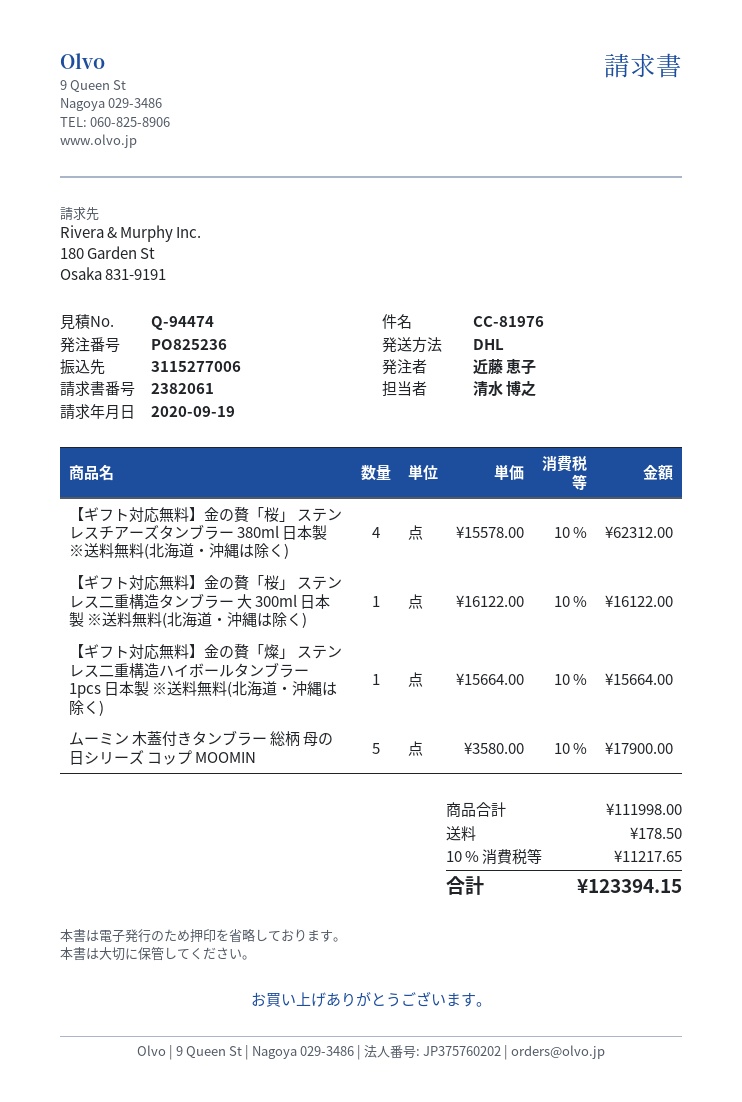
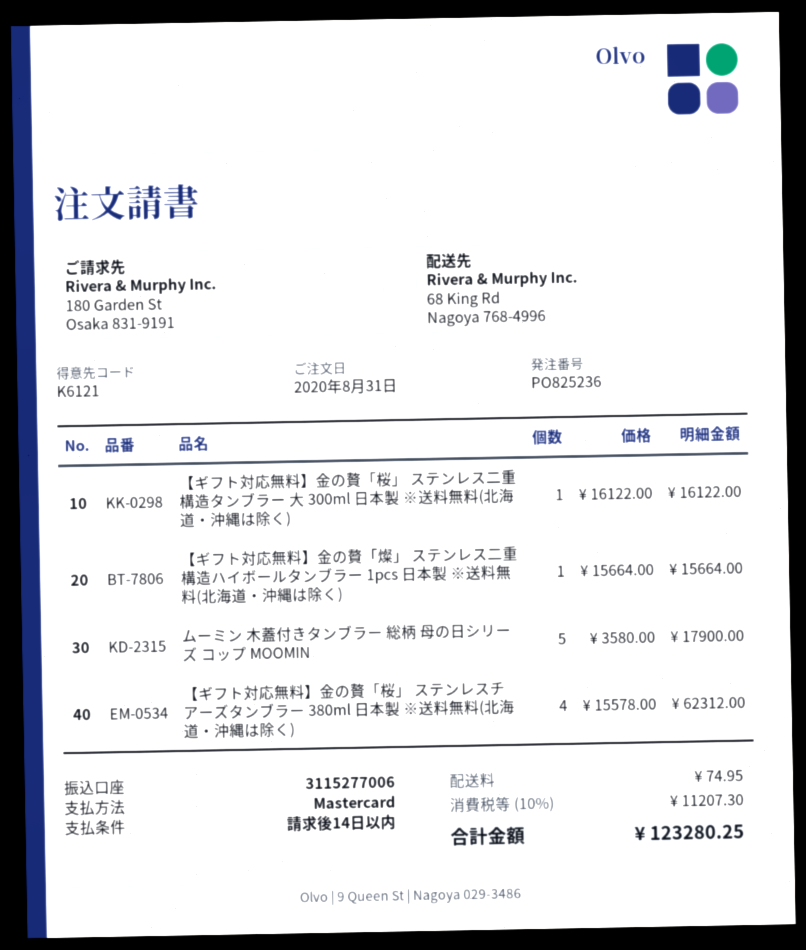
shipping: 178.50 -> 74.95
tax: 10% = 11217.65 -> 10% = 11207.30
total: 123394.15 -> 123280.25

